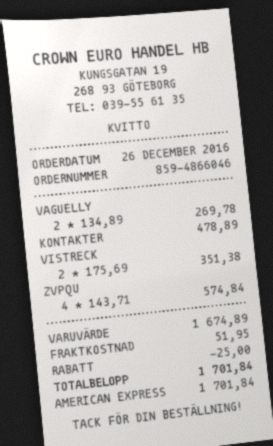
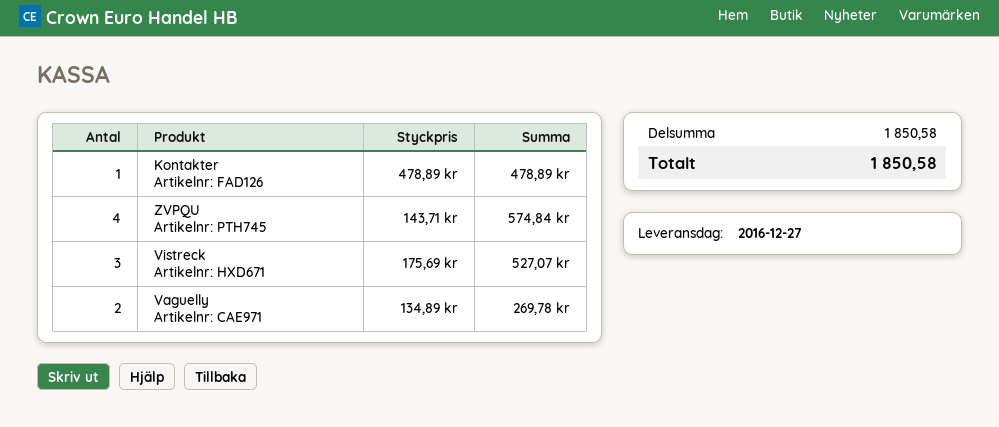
VISTRECK: 2 x 175.69 = 351.38 -> 3 x 175.69 = 527.07
subtotal: 1674.89 -> 1850.58
discount: 25.00 -> none
shipping: 51.95 -> none
total: 1701.84 -> 1850.58

